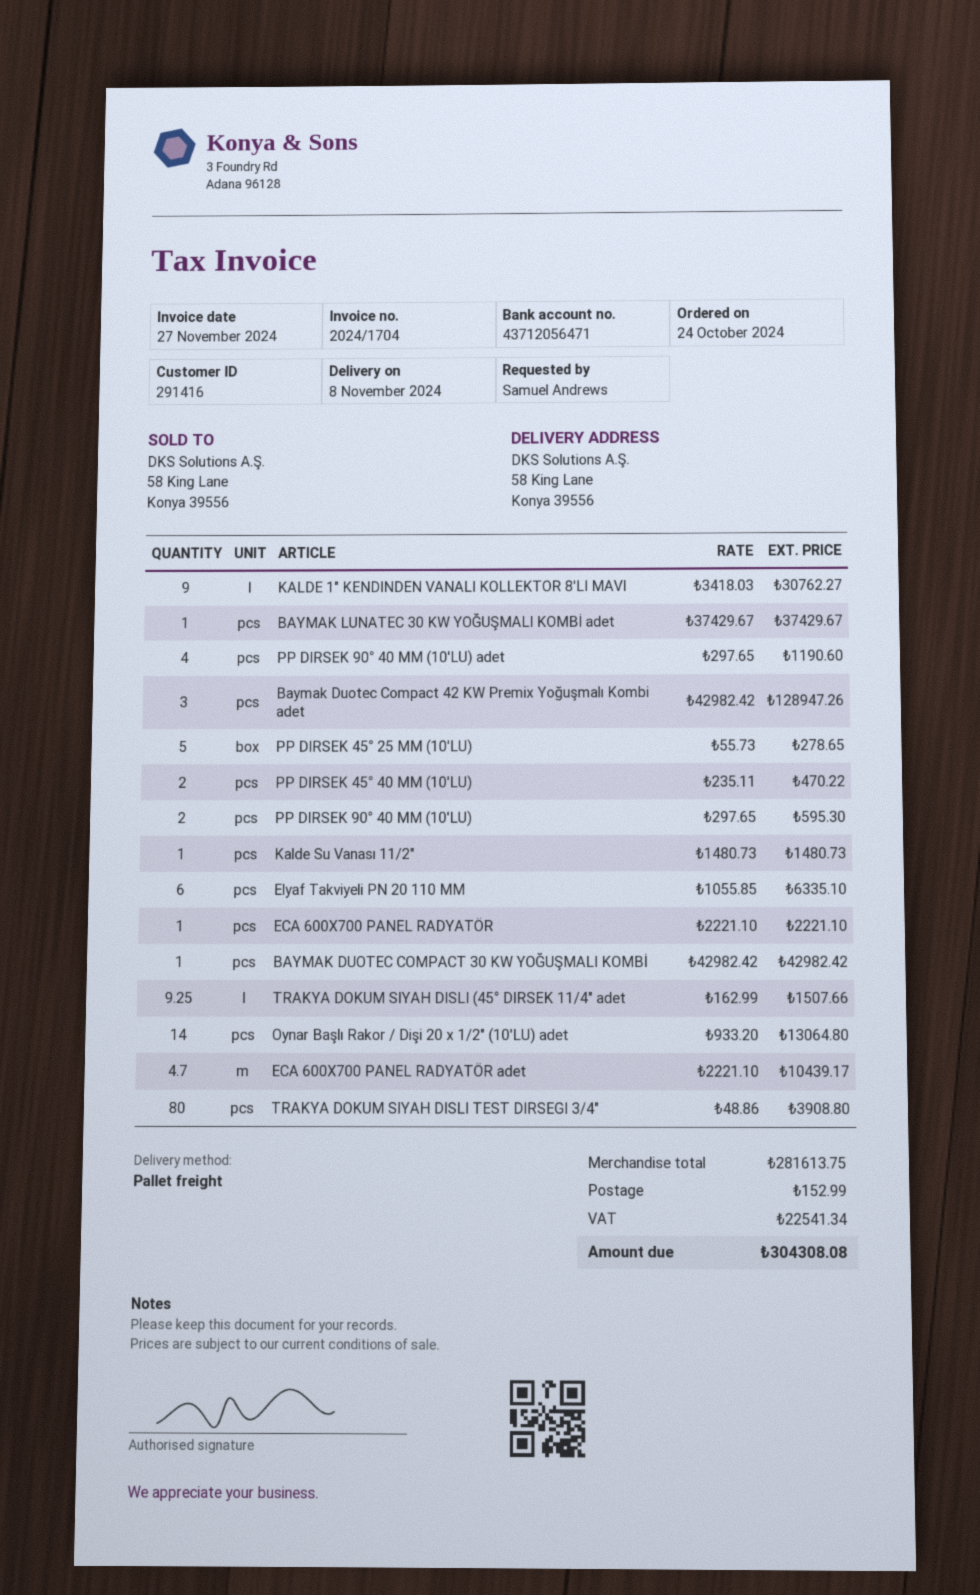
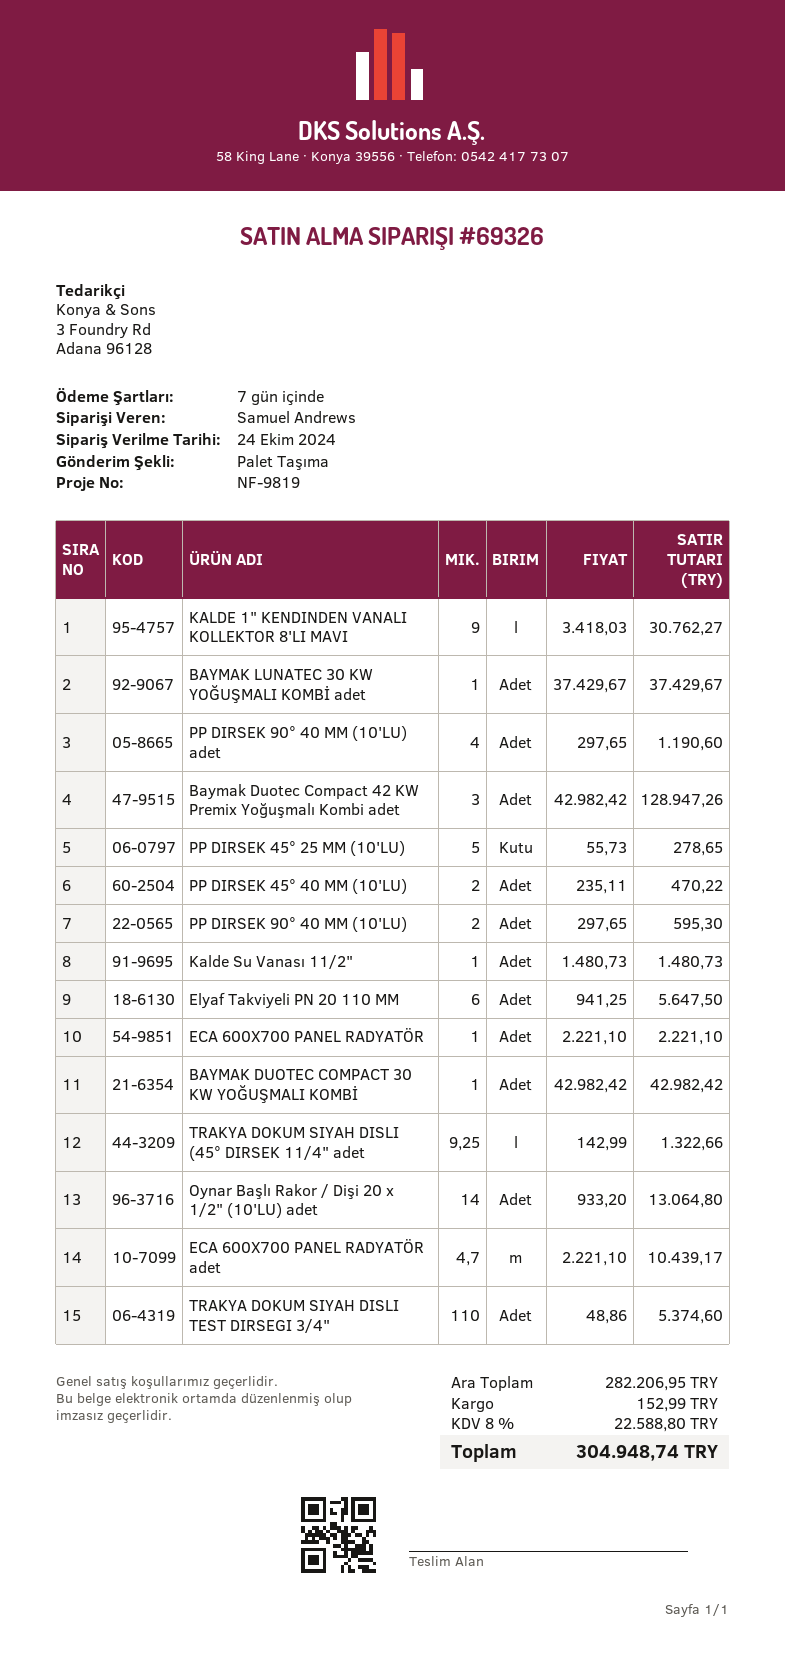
Elyaf Takviyeli PN 20 110 MM: 6 x 1055.85 = 6335.10 -> 6 x 941.25 = 5647.50
TRAKYA DOKUM SIYAH DISLI (45° DIRSEK 11/4" adet: 9.25 x 162.99 = 1507.66 -> 9.25 x 142.99 = 1322.66
TRAKYA DOKUM SIYAH DISLI TEST DIRSEGI 3/4": 80 x 48.86 = 3908.80 -> 110 x 48.86 = 5374.60
subtotal: 281613.75 -> 282206.95
tax: 22541.34 -> 22588.80
total: 304308.08 -> 304948.74

